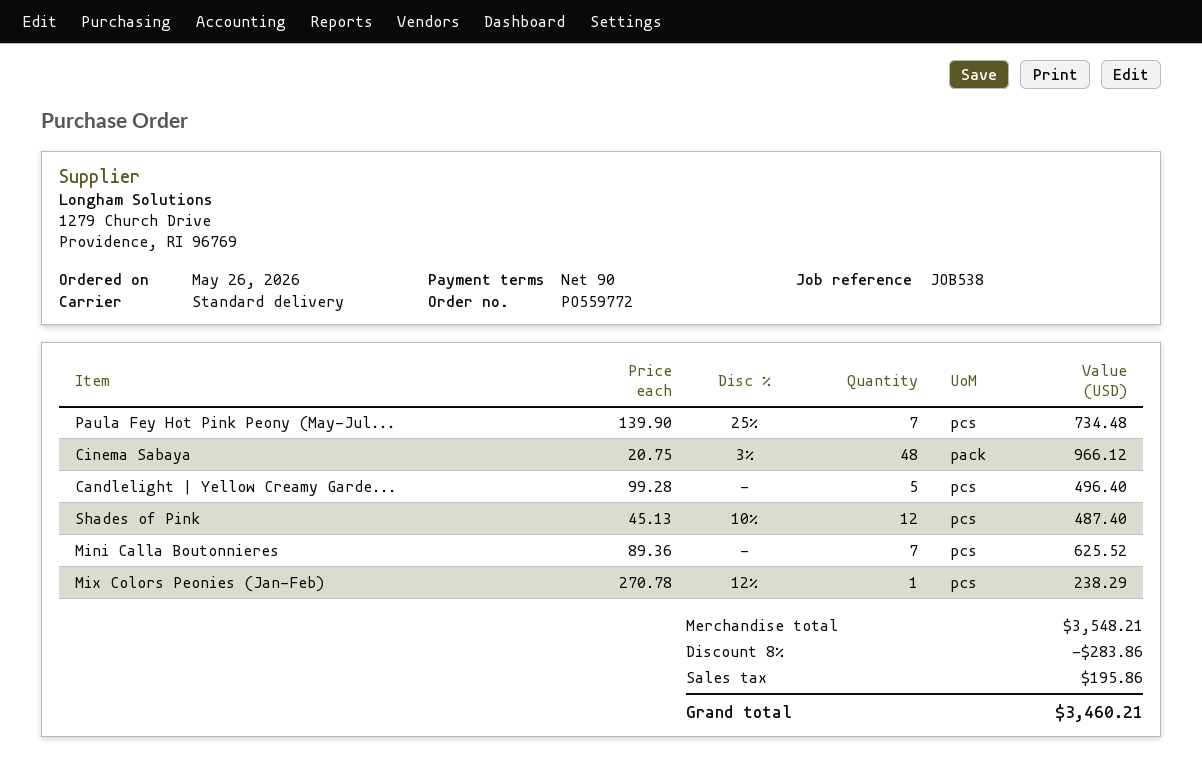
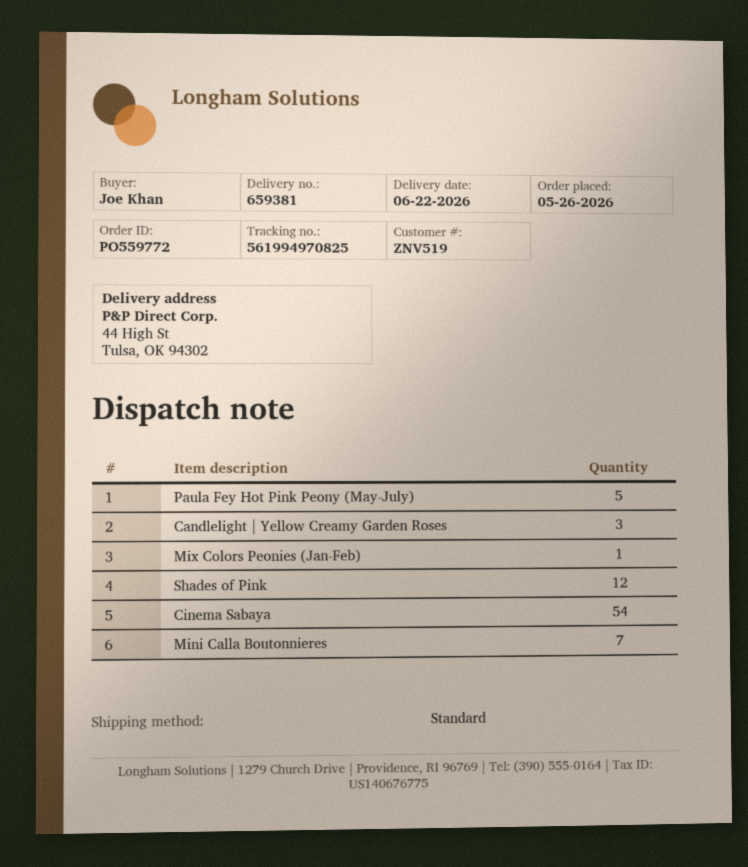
Paula Fey Hot Pink Peony (May-Jul...: 7 -> 5
Cinema Sabaya: 48 -> 54
Candlelight | Yellow Creamy Garde...: 5 -> 3

